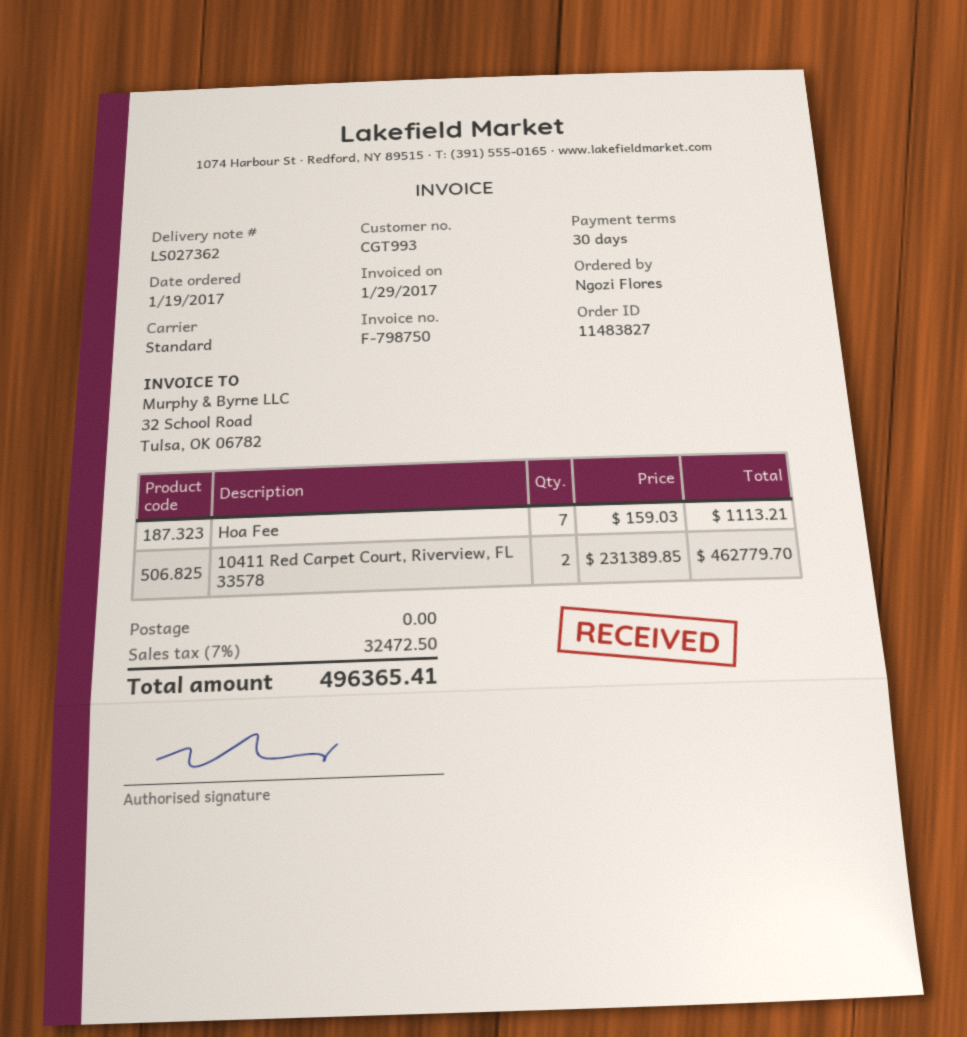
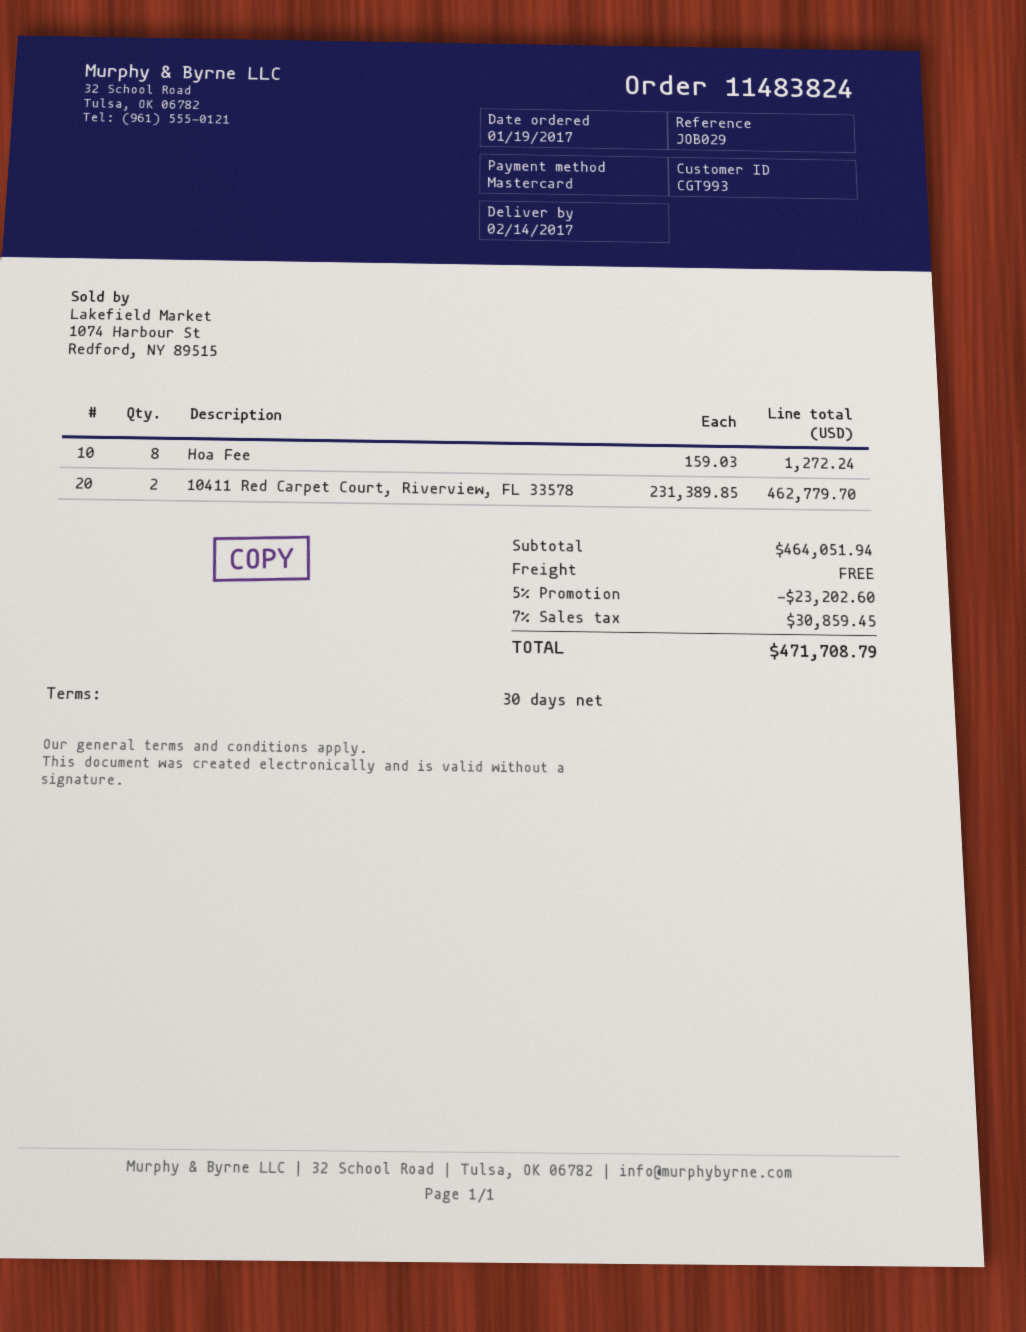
order number: 11483827 -> 11483824
Hoa Fee: 7 x 159.03 = 1113.21 -> 8 x 159.03 = 1272.24
discount: none -> 5% = 23202.60
tax: 7% = 32472.50 -> 7% = 30859.45
total: 496365.41 -> 471708.79

